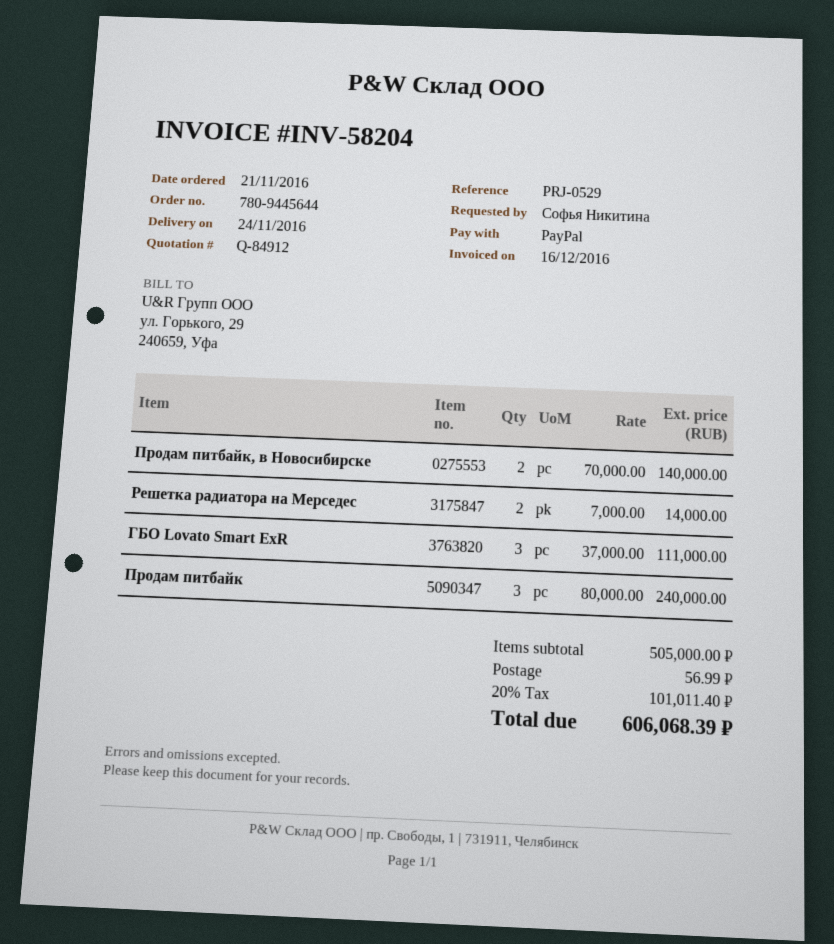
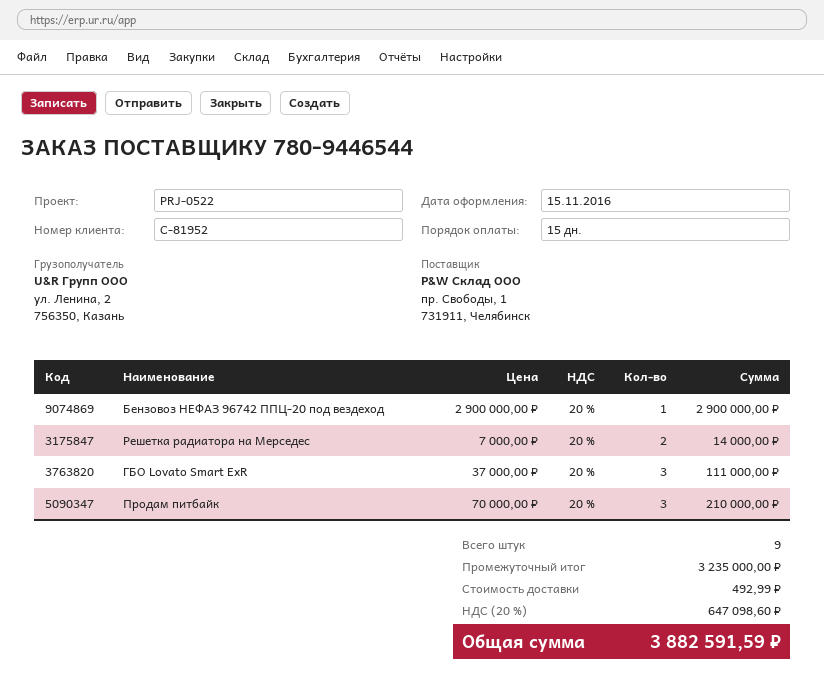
order number: 780-9445644 -> 780-9446544
order date: 2016-11-21 -> 2016-11-15
reference: PRJ-0529 -> PRJ-0522
Продам питбайк, в Новосибирске: 2 x 70000.00 = 140000.00 -> none
Продам питбайк: 3 x 80000.00 = 240000.00 -> 3 x 70000.00 = 210000.00
Бензовоз НЕФАЗ 96742 ППЦ-20 под вездеход: none -> 1 x 2900000.00 = 2900000.00
subtotal: 505000.00 -> 3235000.00
shipping: 56.99 -> 492.99
tax: 20% = 101011.40 -> 20% = 647098.60
total: 606068.39 -> 3882591.59

